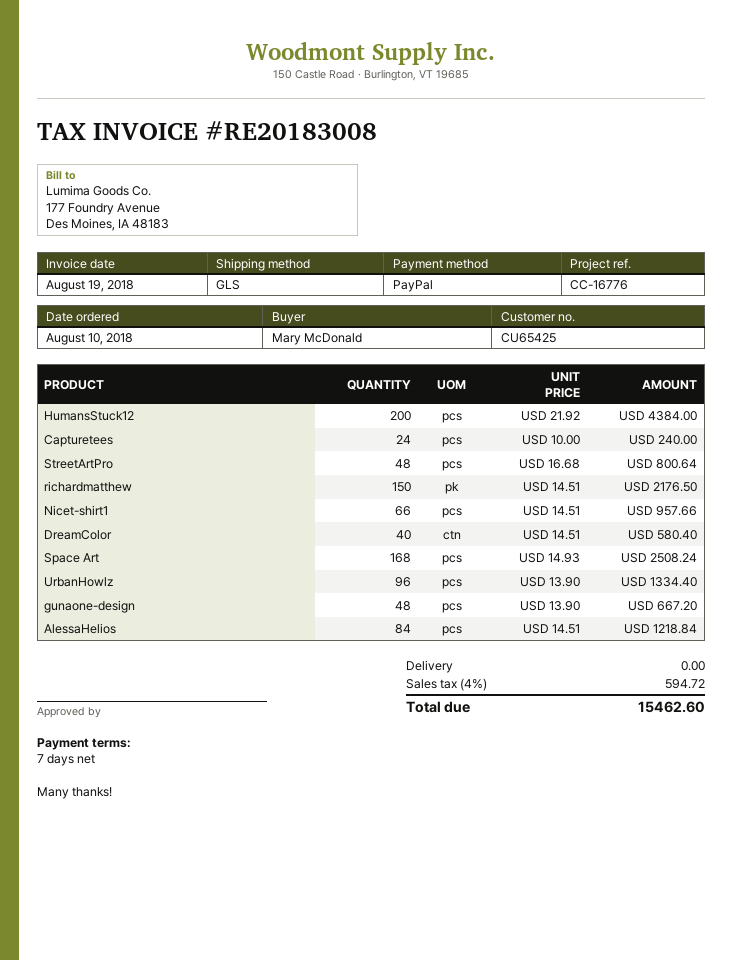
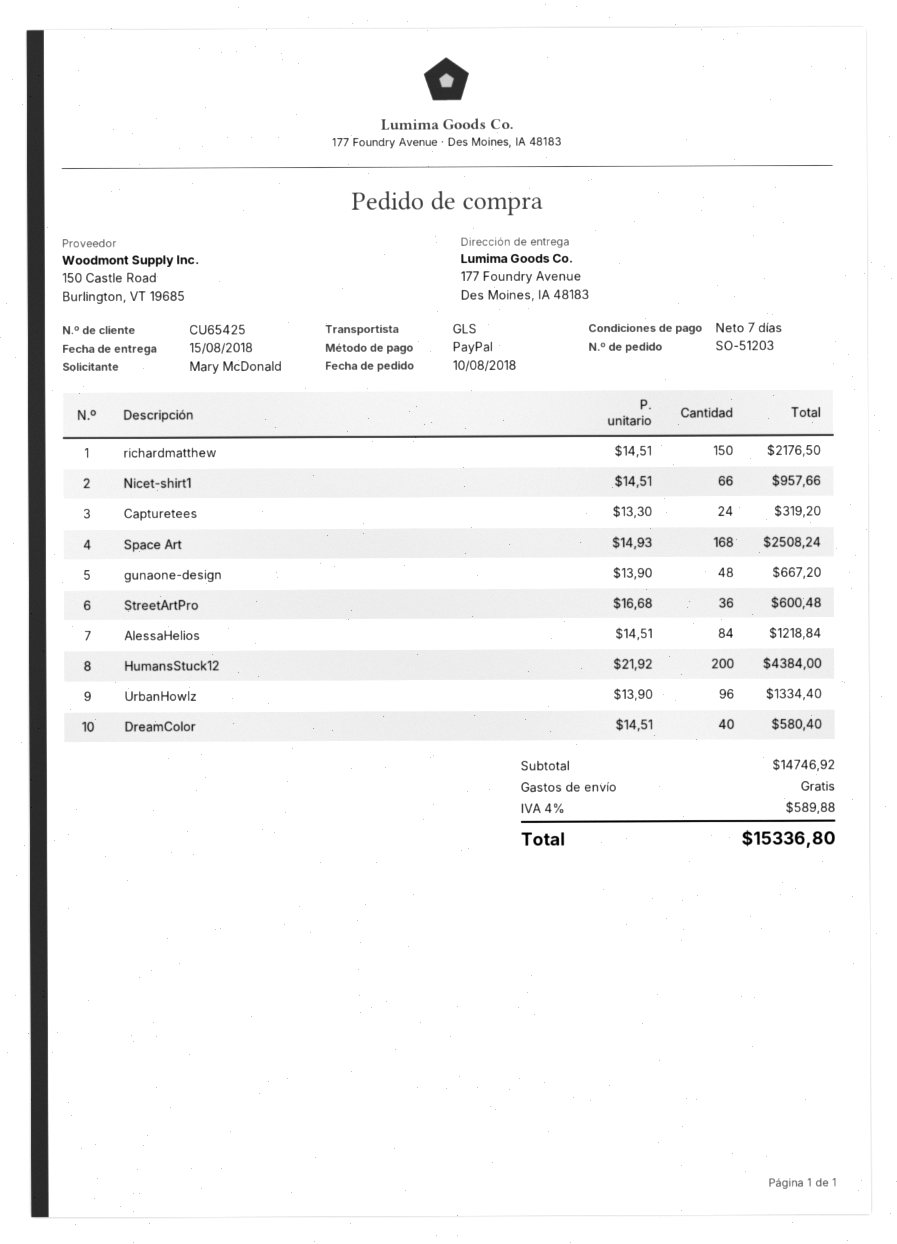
Capturetees: 24 x 10.00 = 240.00 -> 24 x 13.30 = 319.20
StreetArtPro: 48 x 16.68 = 800.64 -> 36 x 16.68 = 600.48
tax: 4% = 594.72 -> 4% = 589.88
total: 15462.60 -> 15336.80

